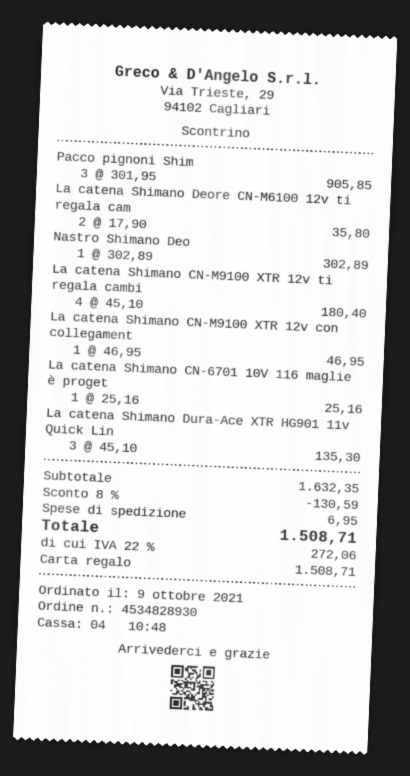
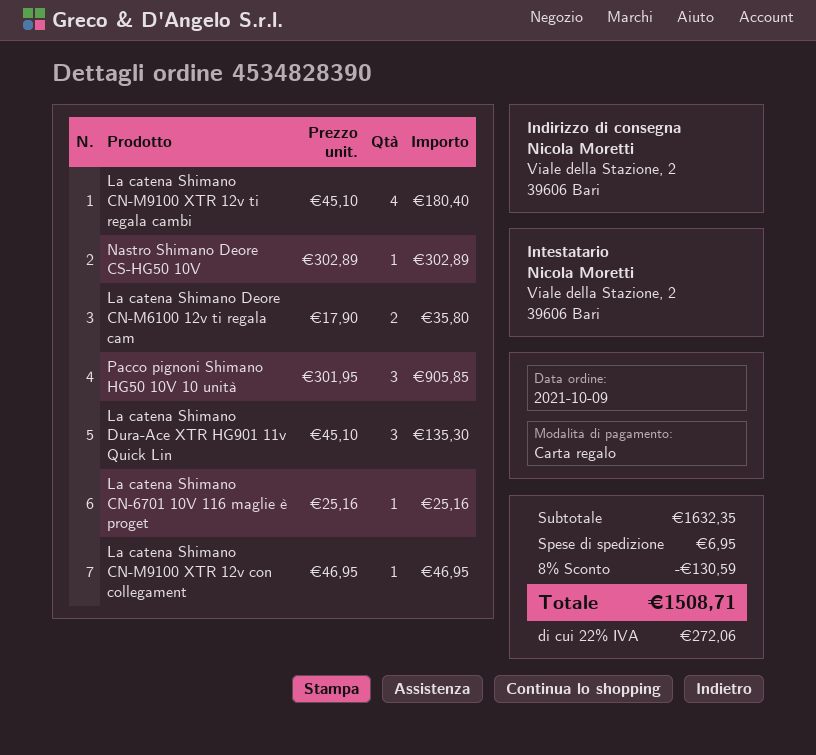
order number: 4534828930 -> 4534828390

